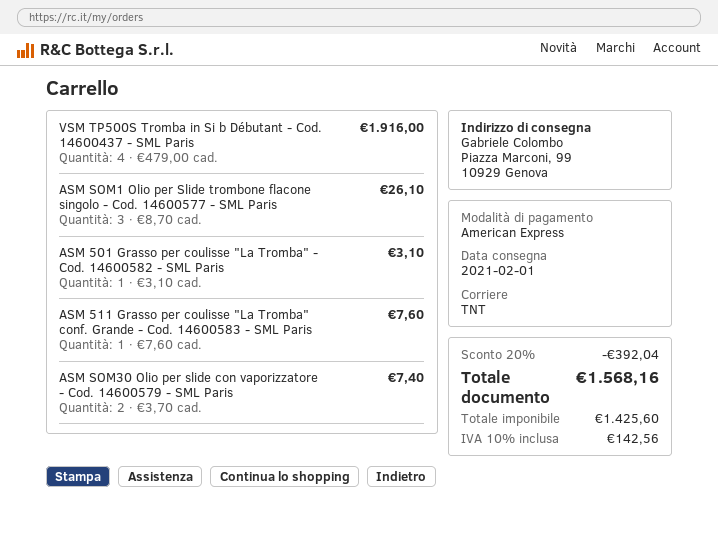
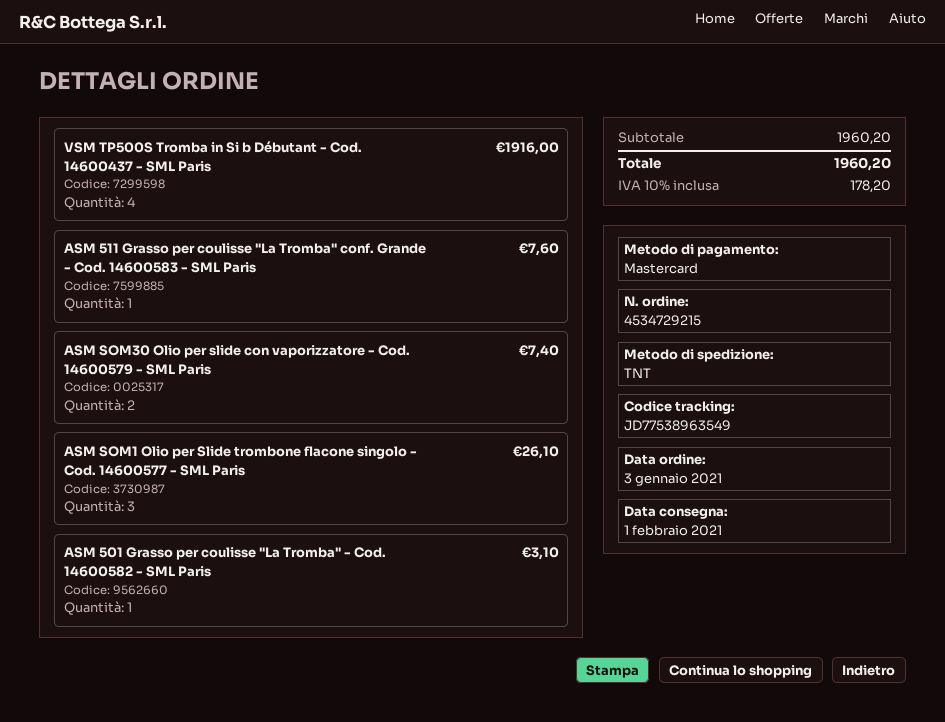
payment method: American Express -> Mastercard
discount: 20% = 392.04 -> none
tax: 10% = 142.56 -> 10% = 178.20
total: 1568.16 -> 1960.20

